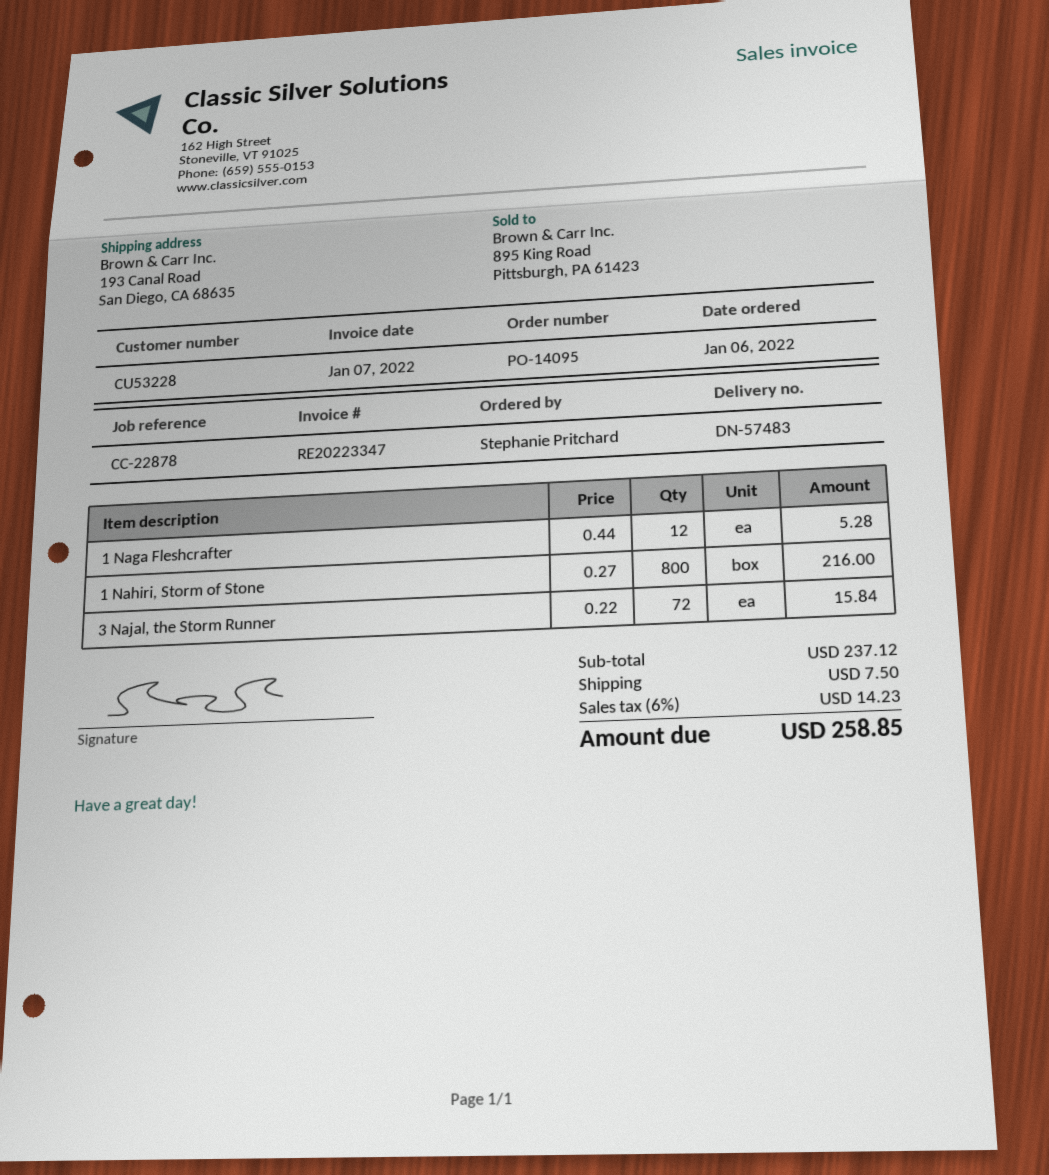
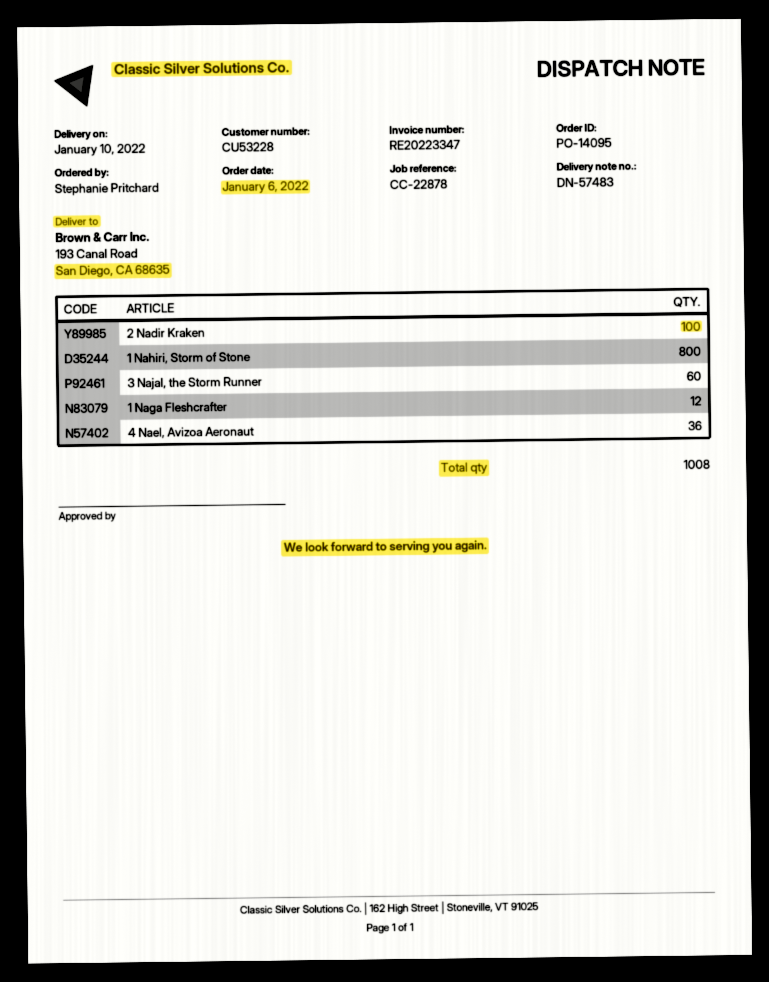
3 Najal, the Storm Runner: 72 -> 60
2 Nadir Kraken: none -> 100
4 Nael, Avizoa Aeronaut: none -> 36

